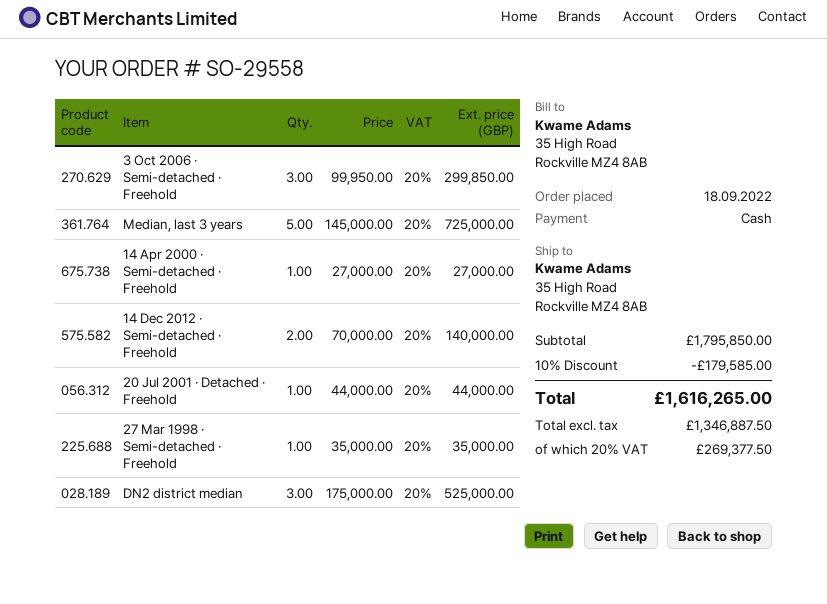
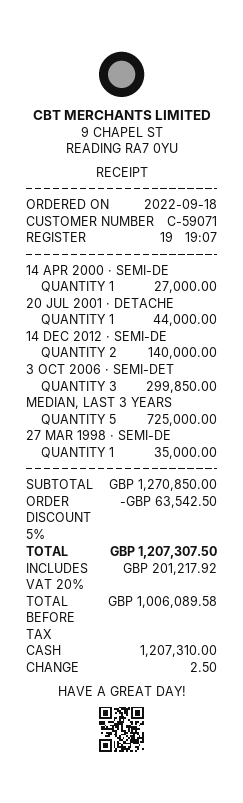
DN2 district median: 3 for 525000.00 -> none
subtotal: 1795850.00 -> 1270850.00
discount: 10% = 179585.00 -> 5% = 63542.50
net: 1346887.50 -> 1006089.58
tax: 20% = 269377.50 -> 20% = 201217.92
total: 1616265.00 -> 1207307.50

